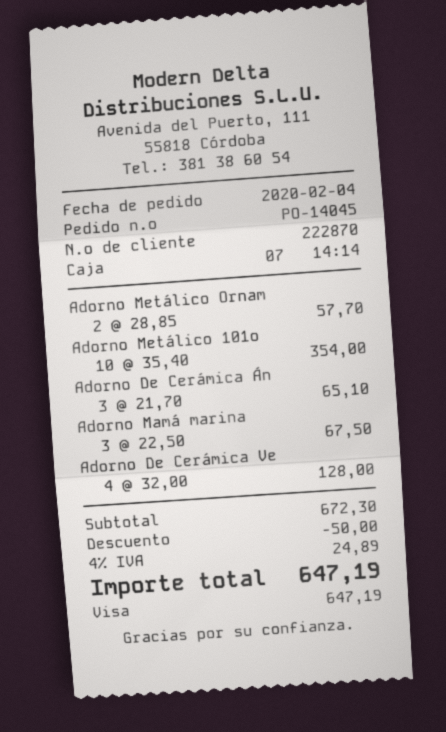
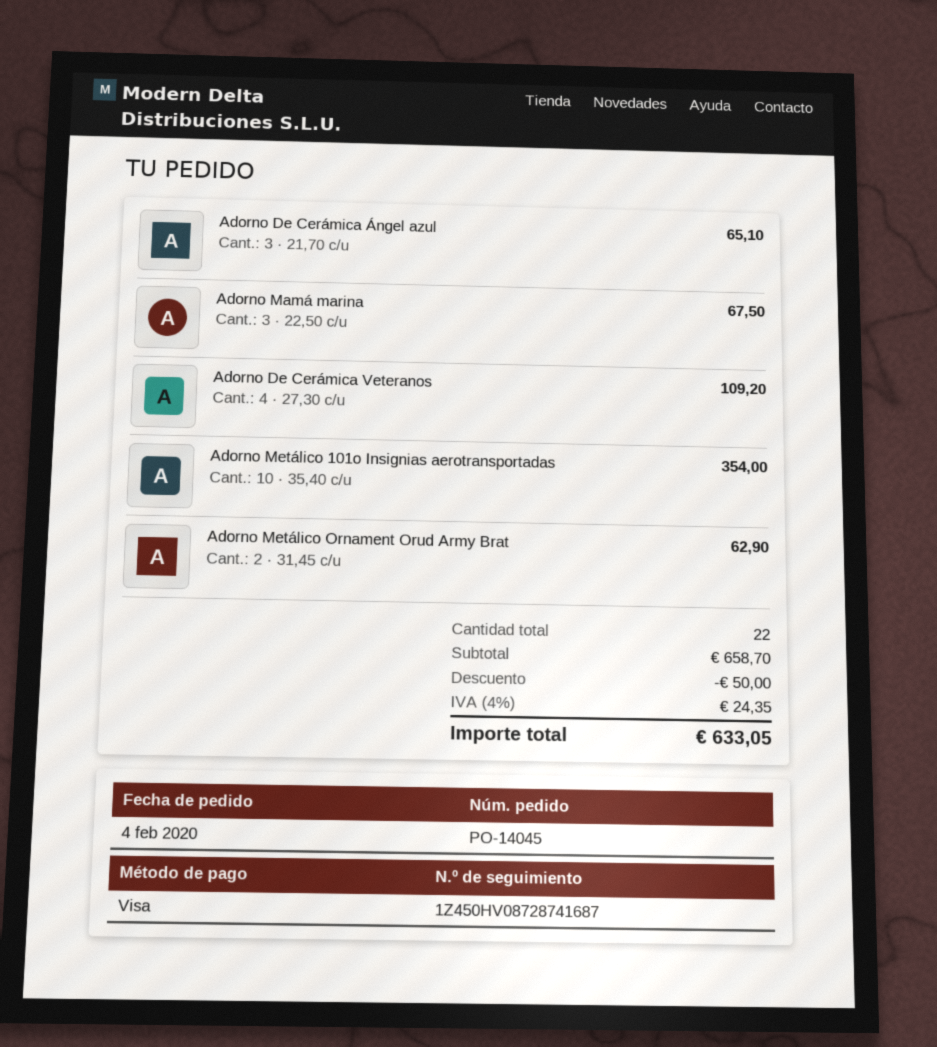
Adorno Metálico Ornam: 2 x 28.85 = 57.70 -> 2 x 31.45 = 62.90
Adorno De Cerámica Ve: 4 x 32.00 = 128.00 -> 4 x 27.30 = 109.20
subtotal: 672.30 -> 658.70
tax: 4% = 24.89 -> 4% = 24.35
total: 647.19 -> 633.05

